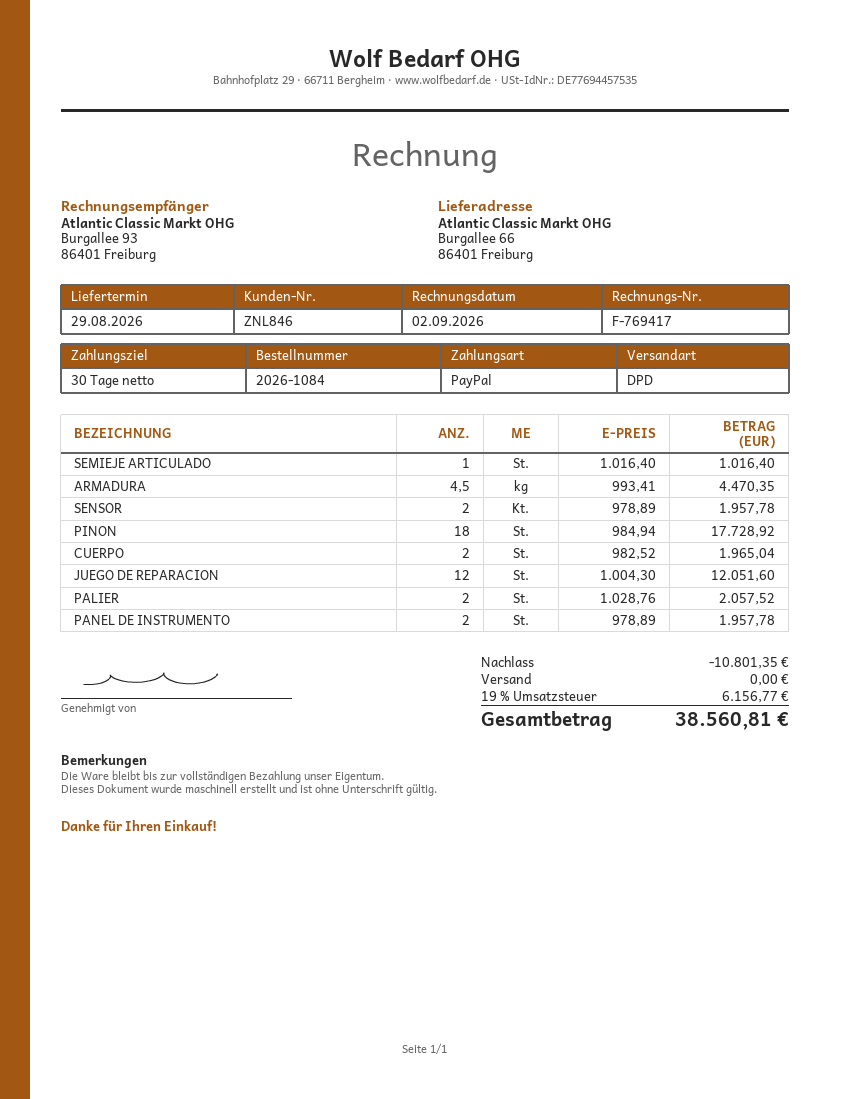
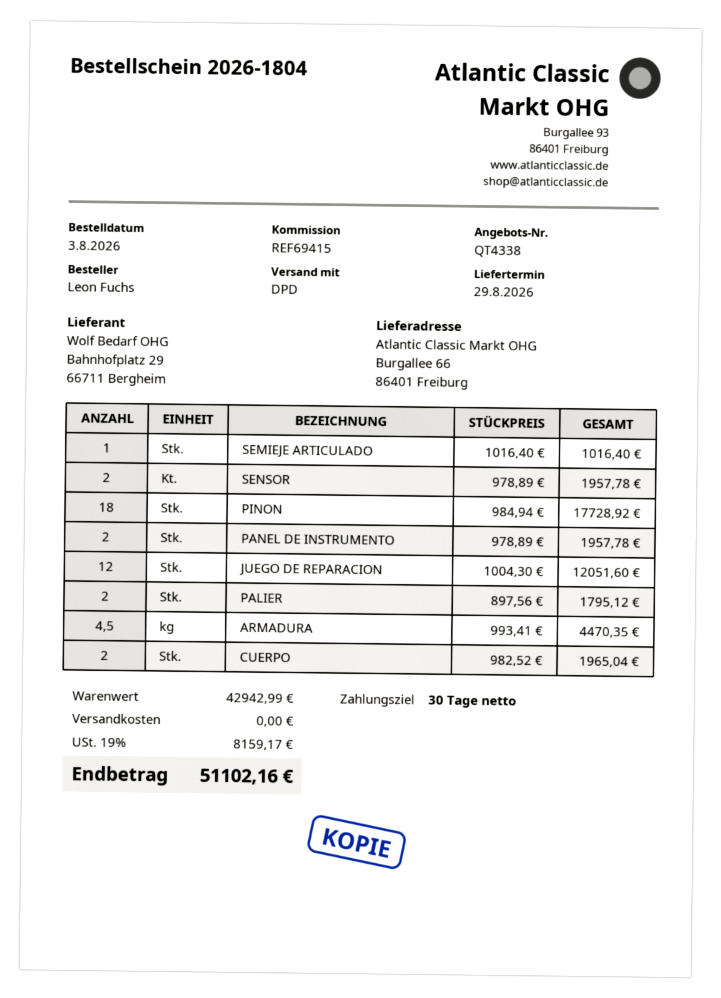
order number: 2026-1084 -> 2026-1804
PALIER: 2 x 1028.76 = 2057.52 -> 2 x 897.56 = 1795.12
discount: 10801.35 -> none
tax: 19% = 6156.77 -> 19% = 8159.17
total: 38560.81 -> 51102.16

